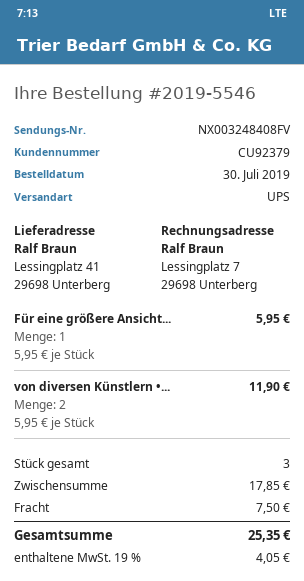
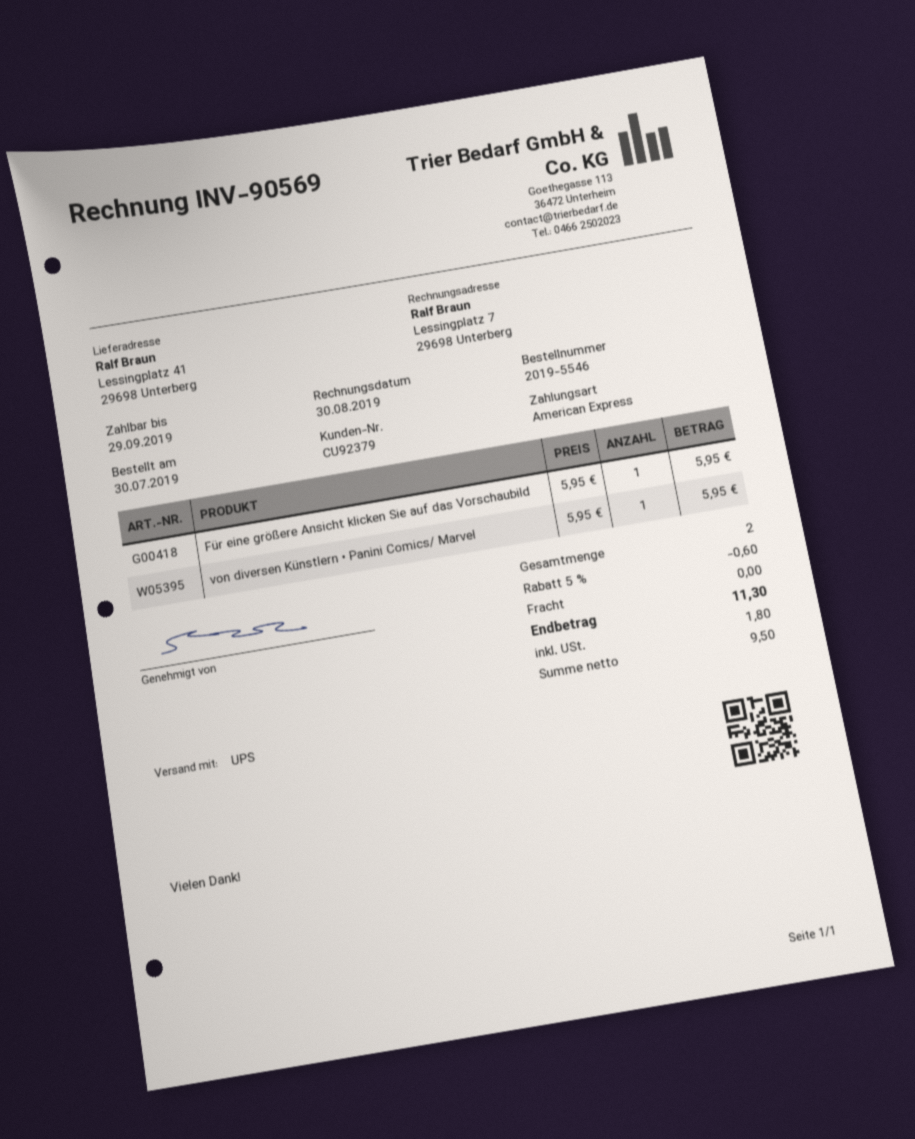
von diversen Künstlern •...: 2 x 5.95 = 11.90 -> 1 x 5.95 = 5.95
total quantity: 3 -> 2
discount: none -> 5% = 0.60
shipping: 7.50 -> 0.00
tax: 4.05 -> 1.80
total: 25.35 -> 11.30

